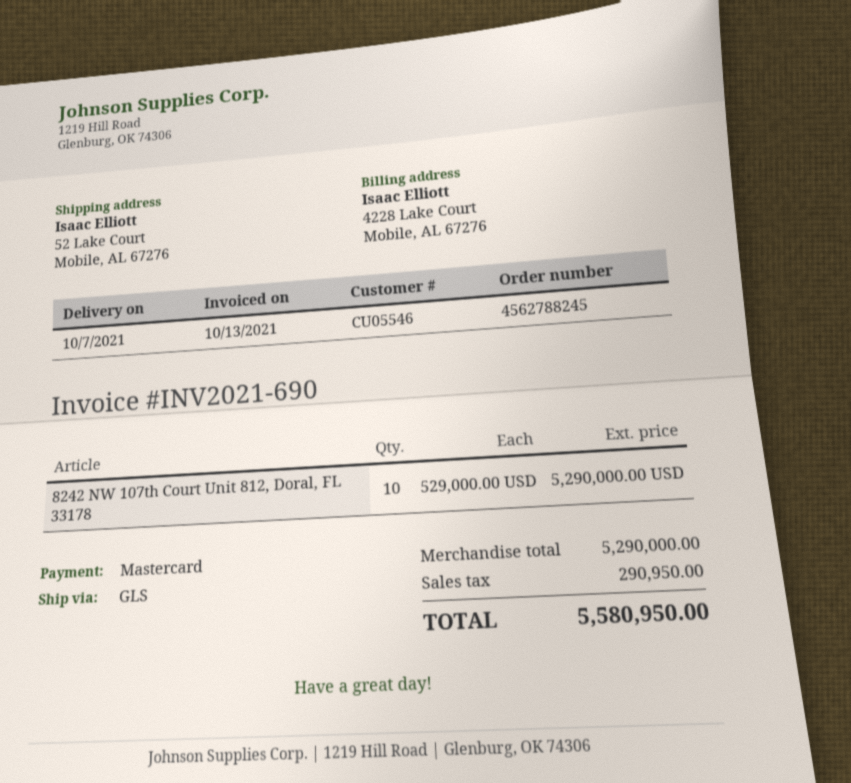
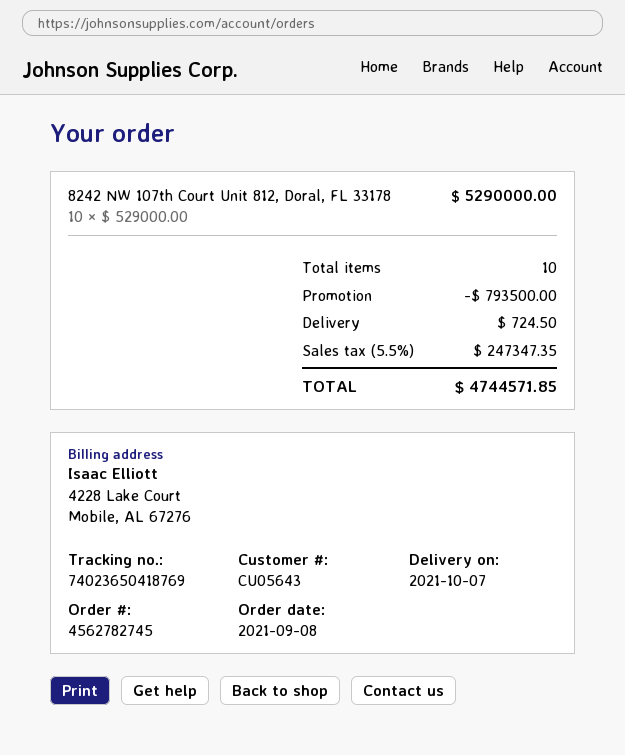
order number: 4562788245 -> 4562782745
customer number: CU05546 -> CU05643
discount: none -> 793500.00
shipping: none -> 724.50
tax: 290950.00 -> 247347.35
total: 5580950.00 -> 4744571.85

